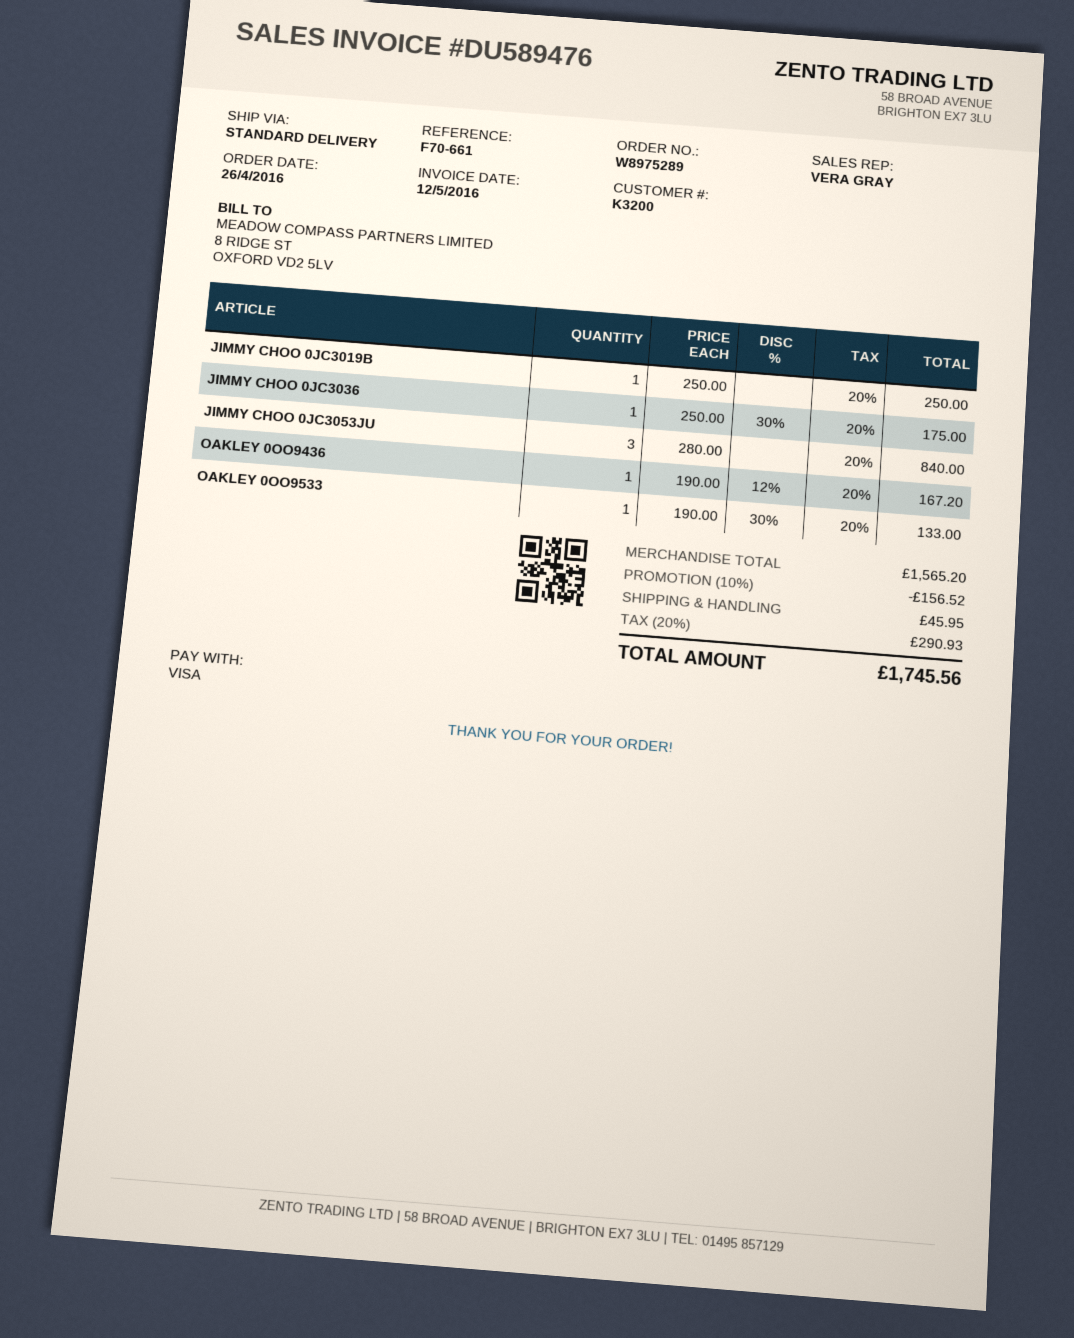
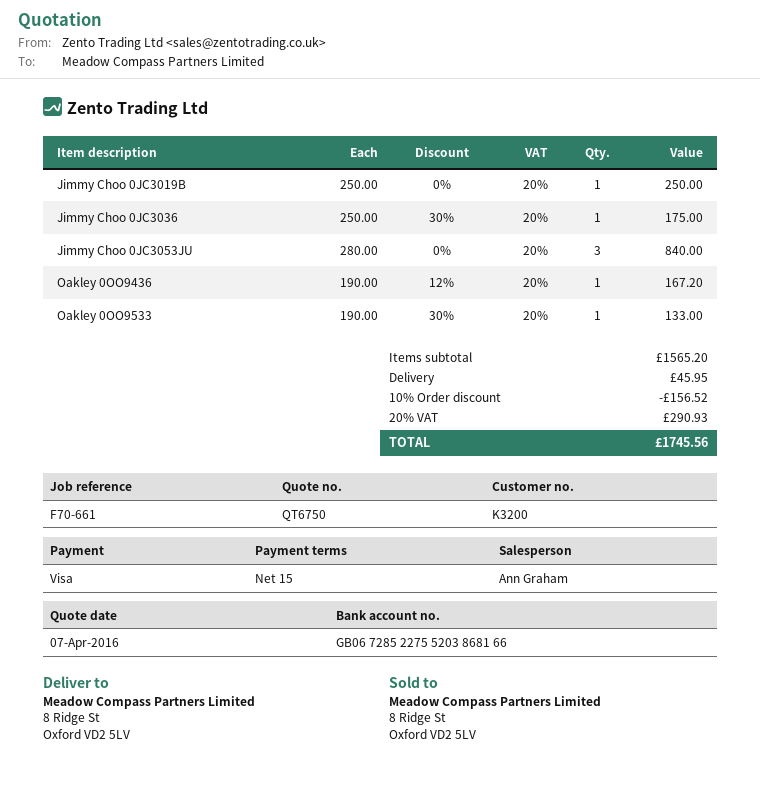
sales rep: VERA GRAY -> Ann Graham

